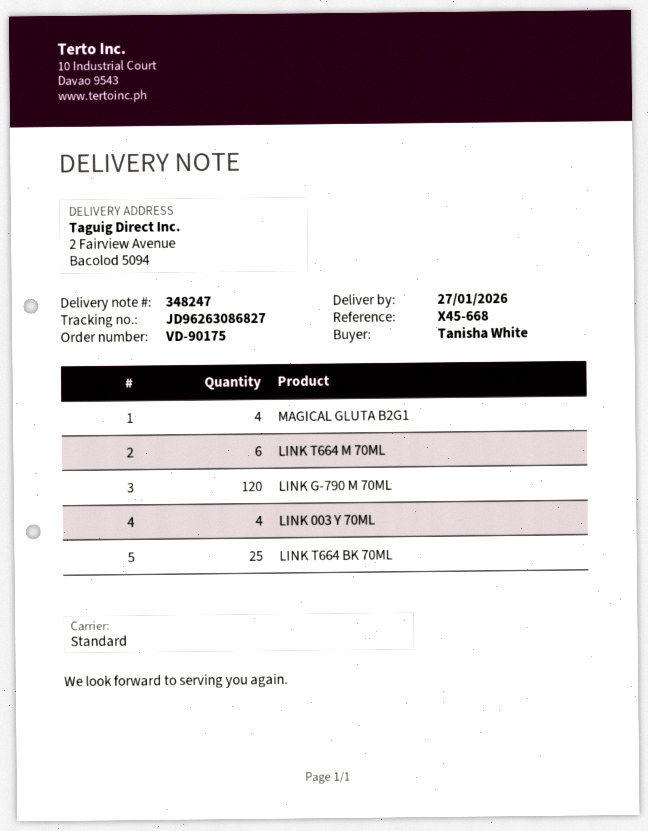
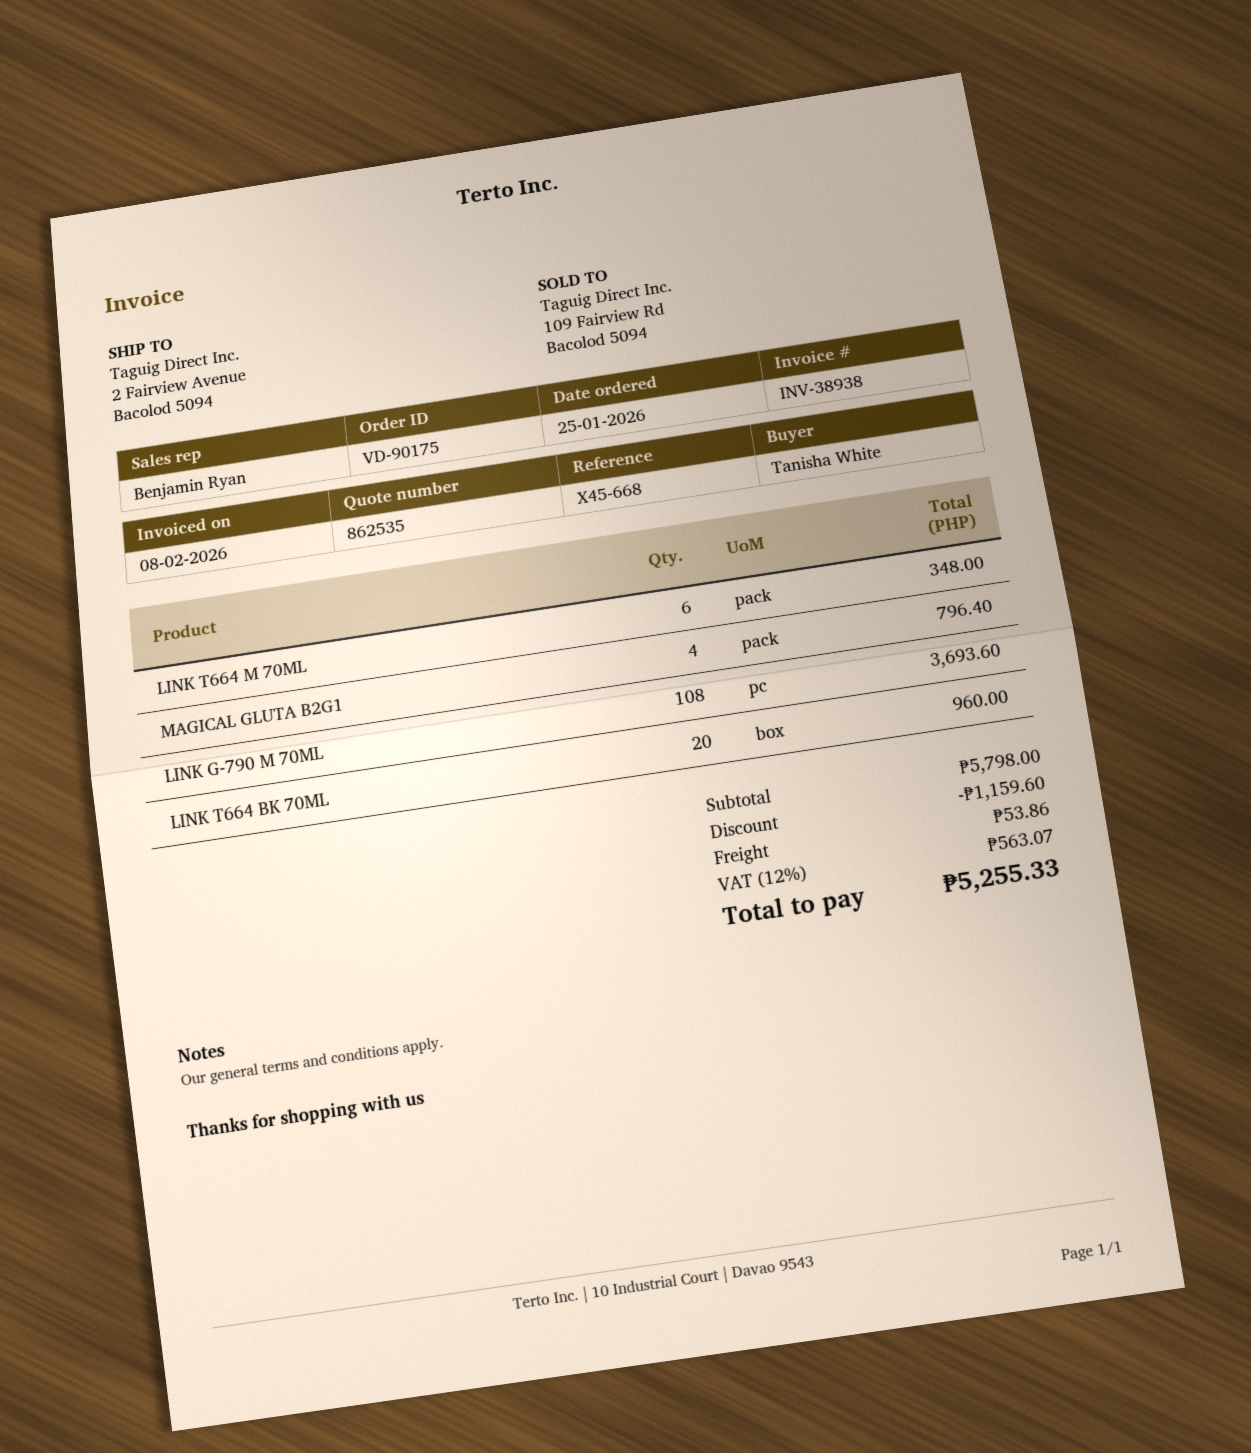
LINK G-790 M 70ML: 120 -> 108
LINK 003 Y 70ML: 4 -> none
LINK T664 BK 70ML: 25 -> 20

